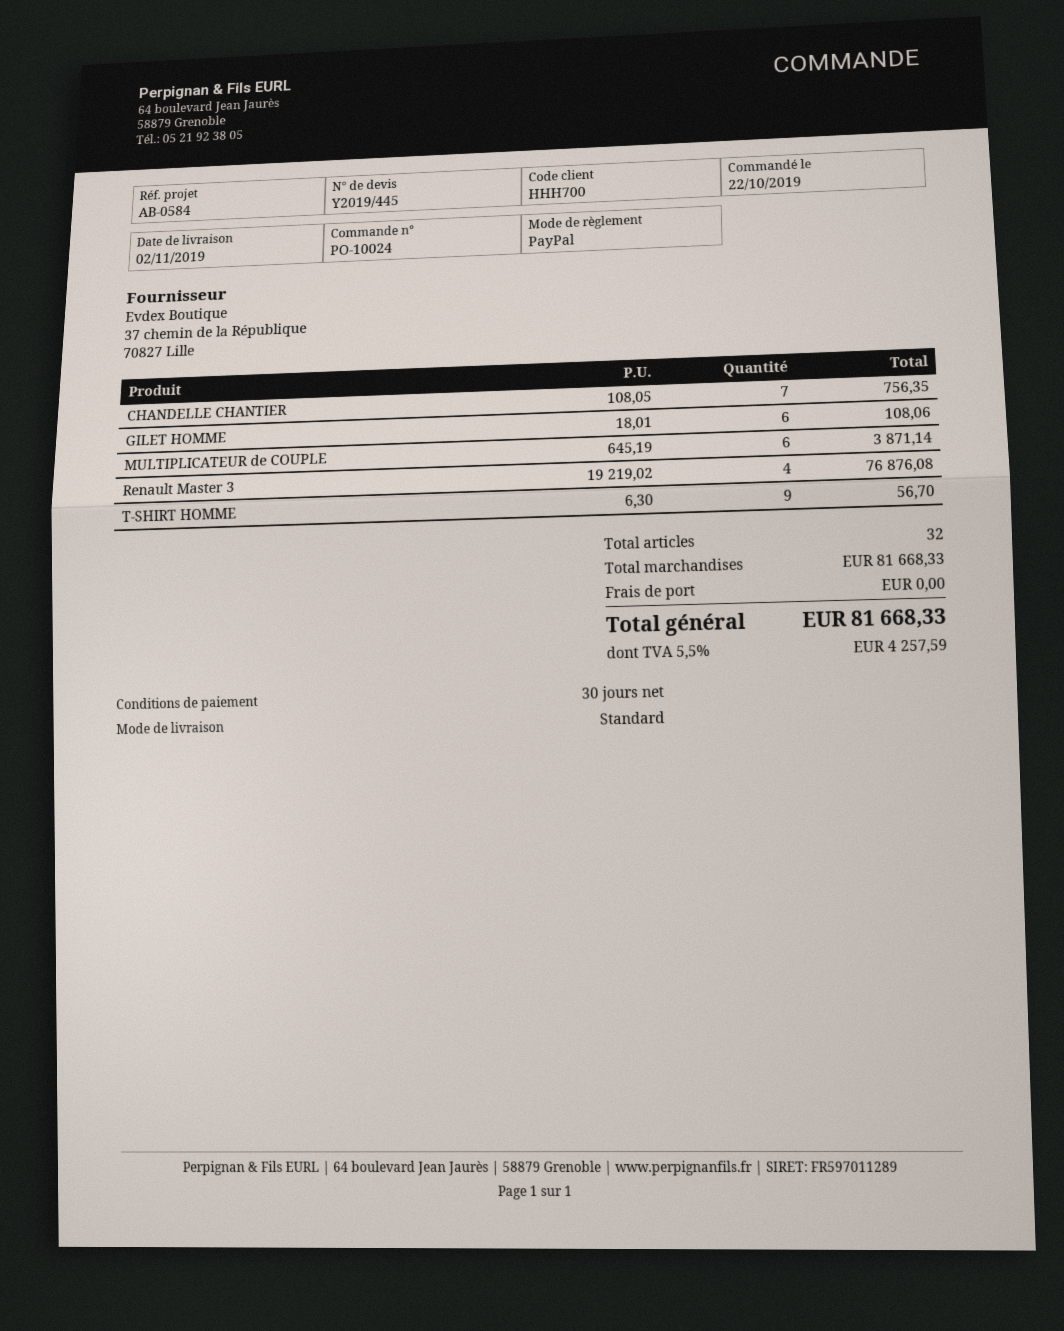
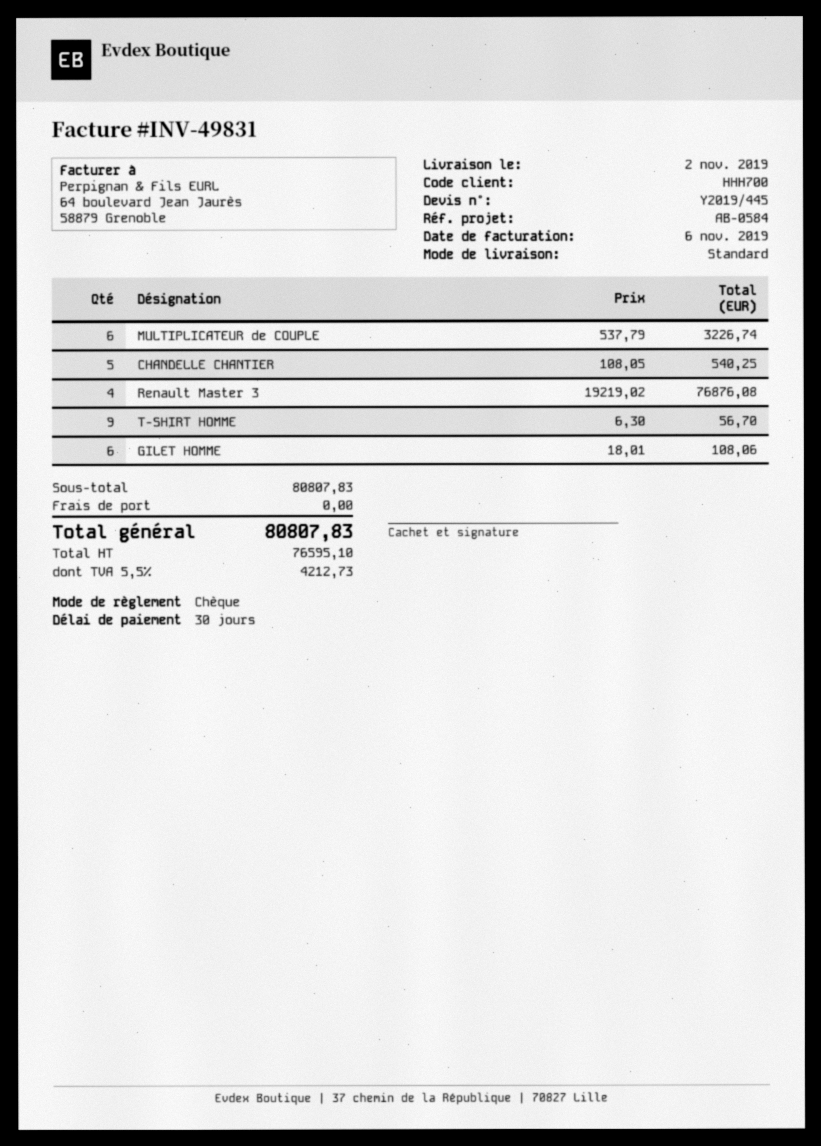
payment method: PayPal -> cheque
CHANDELLE CHANTIER: 7 x 108.05 = 756.35 -> 5 x 108.05 = 540.25
MULTIPLICATEUR de COUPLE: 6 x 645.19 = 3871.14 -> 6 x 537.79 = 3226.74
subtotal: 81668.33 -> 80807.83
tax: 5.5% = 4257.59 -> 5.5% = 4212.73
total: 81668.33 -> 80807.83

